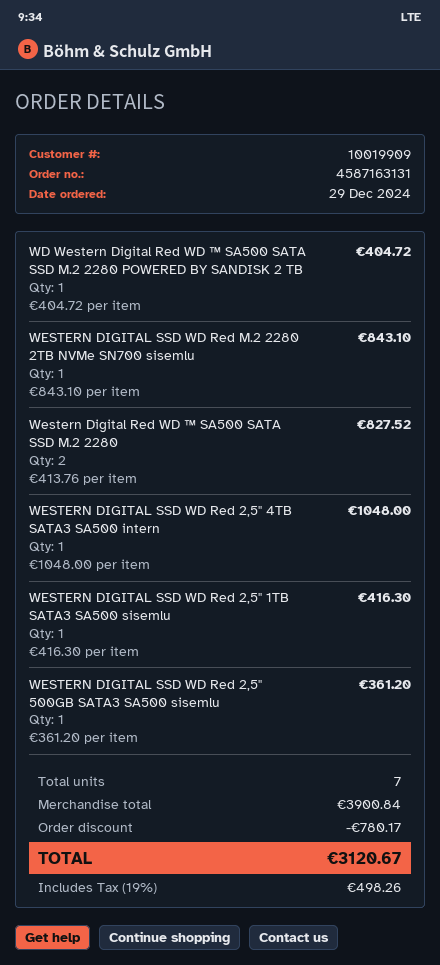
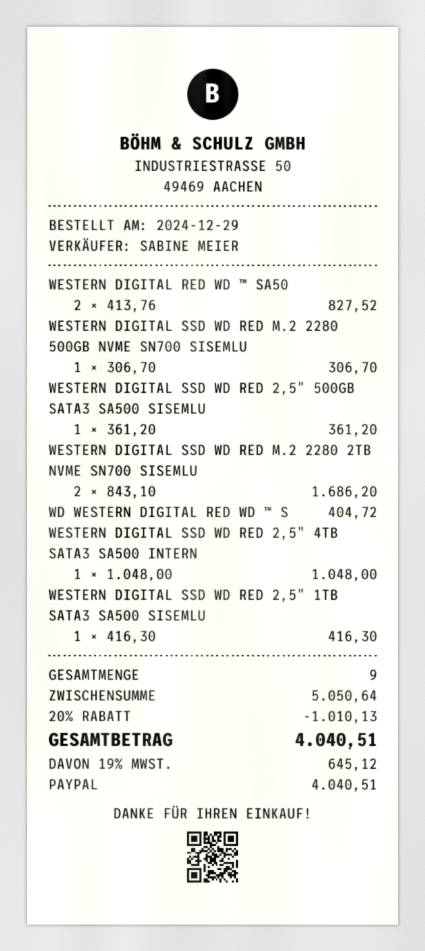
WESTERN DIGITAL SSD WD Red M.2 2280 2TB NVMe SN700 sisemlu: 1 x 843.10 = 843.10 -> 2 x 843.10 = 1686.20
WESTERN DIGITAL SSD WD RED M.2 2280 500GB NVME SN700 SISEMLU: none -> 1 x 306.70 = 306.70
total quantity: 7 -> 9
subtotal: 3900.84 -> 5050.64
discount: 780.17 -> 1010.13
tax: 19% = 498.26 -> 19% = 645.12
total: 3120.67 -> 4040.51

